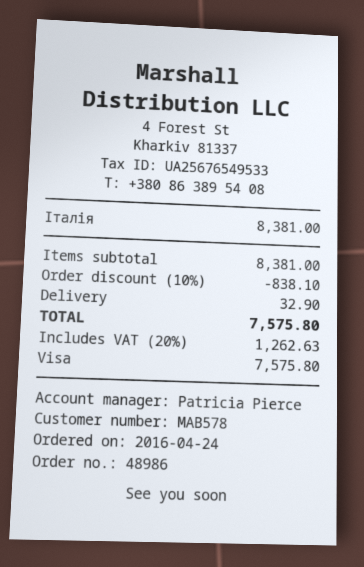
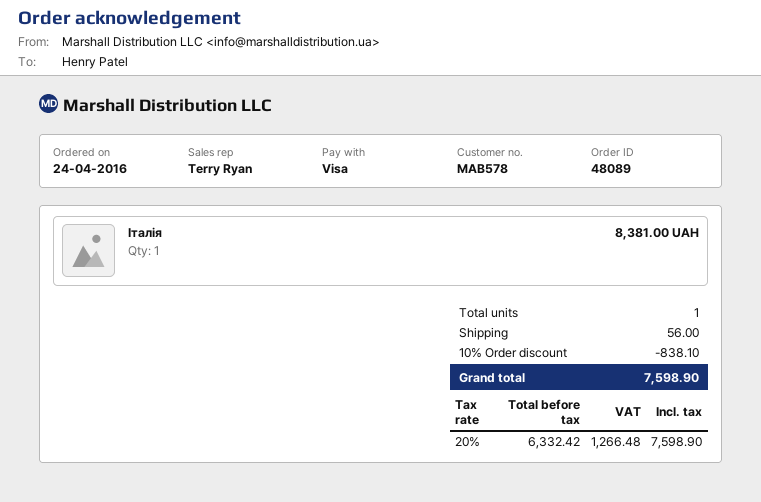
order number: 48986 -> 48089
sales rep: Patricia Pierce -> Terry Ryan
shipping: 32.90 -> 56.00
tax: 20% = 1262.63 -> 20% = 1266.48
total: 7575.80 -> 7598.90

